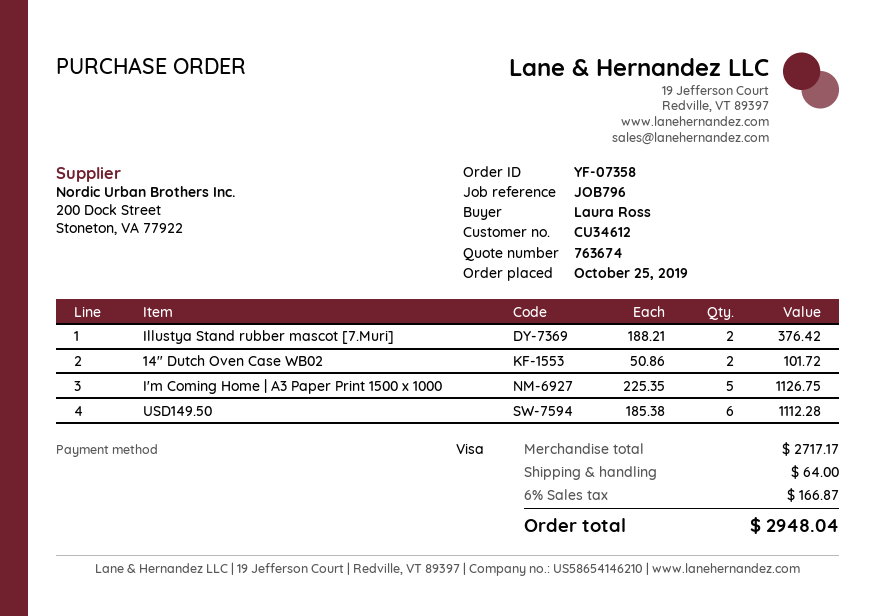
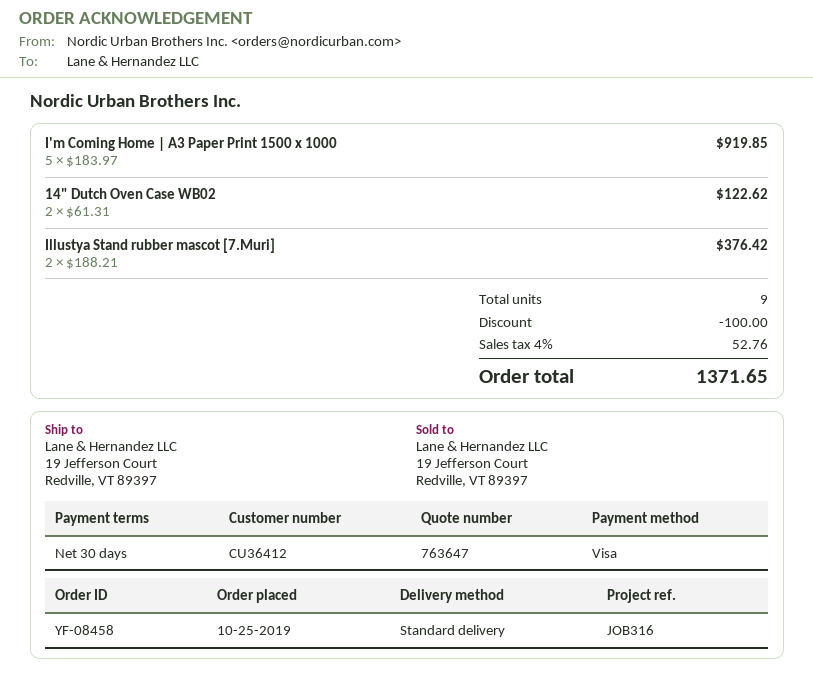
quote number: 763674 -> 763647
order number: YF-07358 -> YF-08458
customer number: CU34612 -> CU36412
reference: JOB796 -> JOB316
14" Dutch Oven Case WB02: 2 x 50.86 = 101.72 -> 2 x 61.31 = 122.62
I'm Coming Home | A3 Paper Print 1500 x 1000: 5 x 225.35 = 1126.75 -> 5 x 183.97 = 919.85
USD149.50: 6 x 185.38 = 1112.28 -> none
discount: none -> 100.00
shipping: 64.00 -> none
tax: 6% = 166.87 -> 4% = 52.76
total: 2948.04 -> 1371.65

